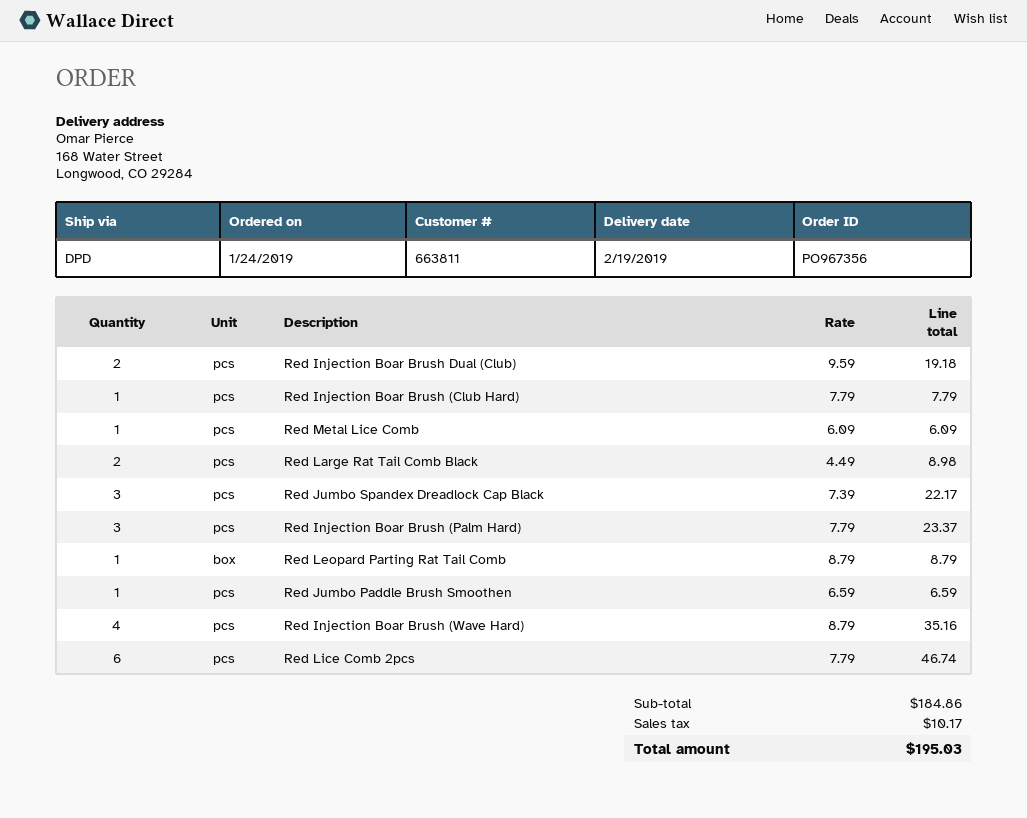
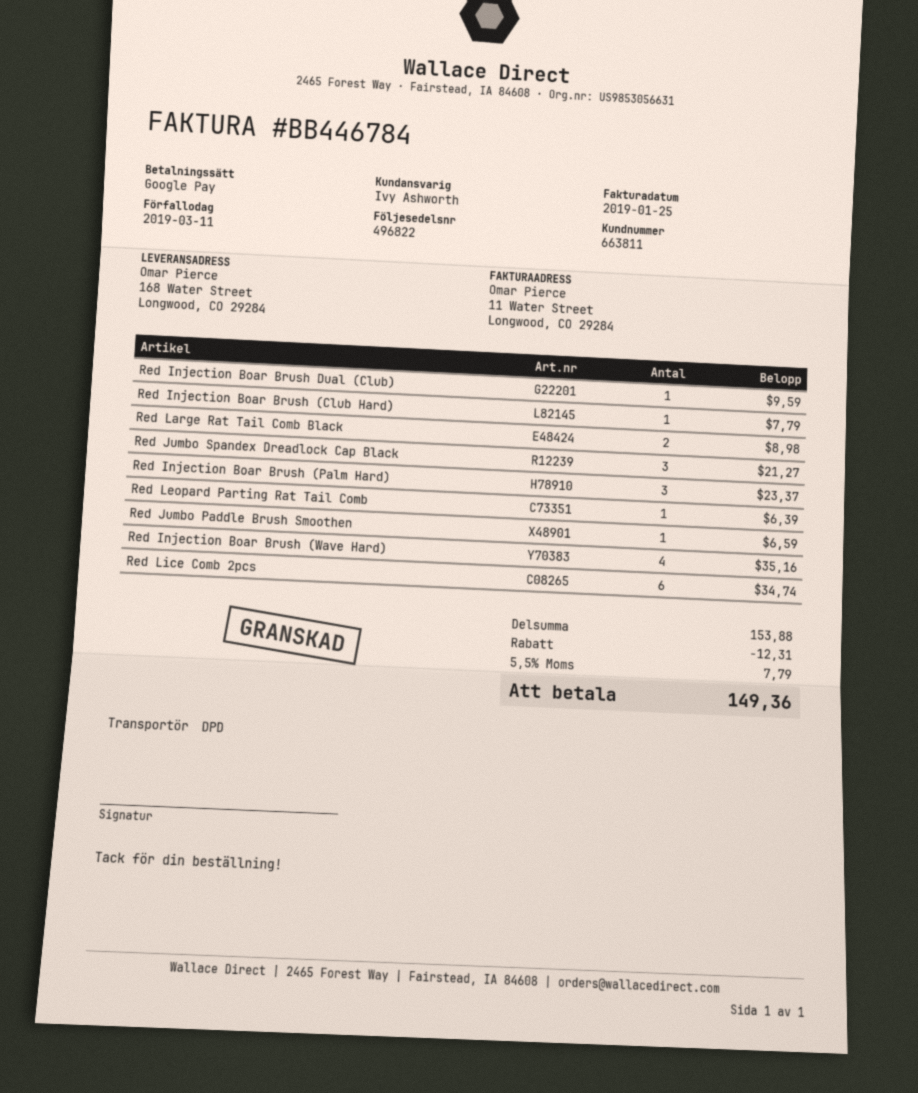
Red Injection Boar Brush Dual (Club): 2 for 19.18 -> 1 for 9.59
Red Metal Lice Comb: 1 for 6.09 -> none
Red Jumbo Spandex Dreadlock Cap Black: 3 for 22.17 -> 3 for 21.27
Red Leopard Parting Rat Tail Comb: 1 for 8.79 -> 1 for 6.39
Red Lice Comb 2pcs: 6 for 46.74 -> 6 for 34.74
subtotal: 184.86 -> 153.88
discount: none -> 12.31
tax: 10.17 -> 7.79
total: 195.03 -> 149.36

